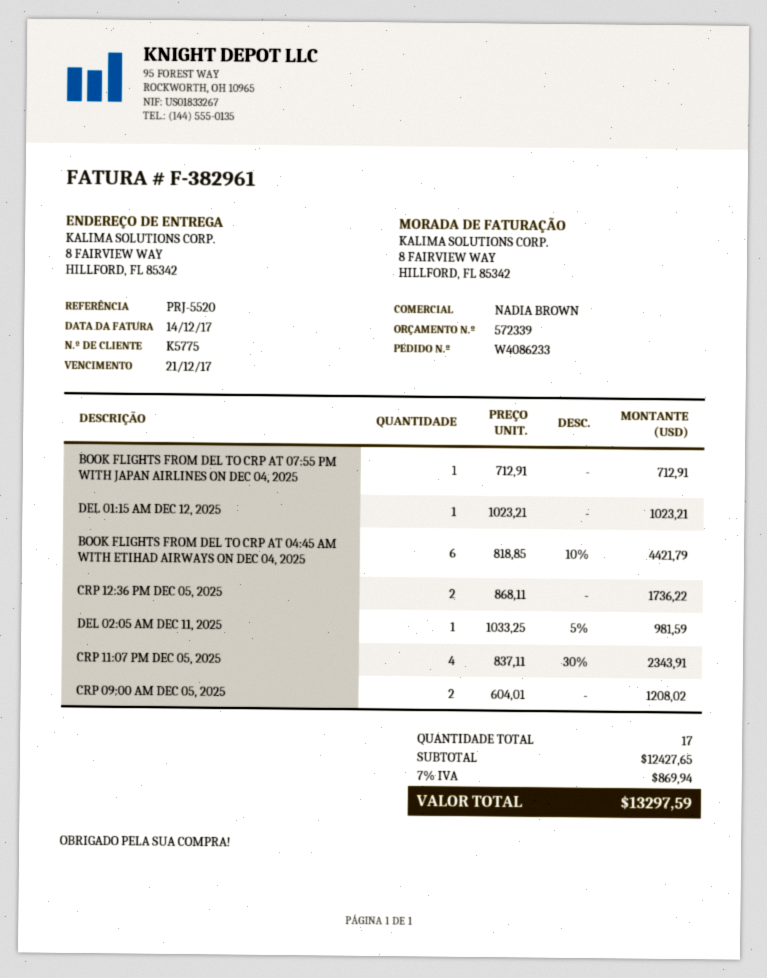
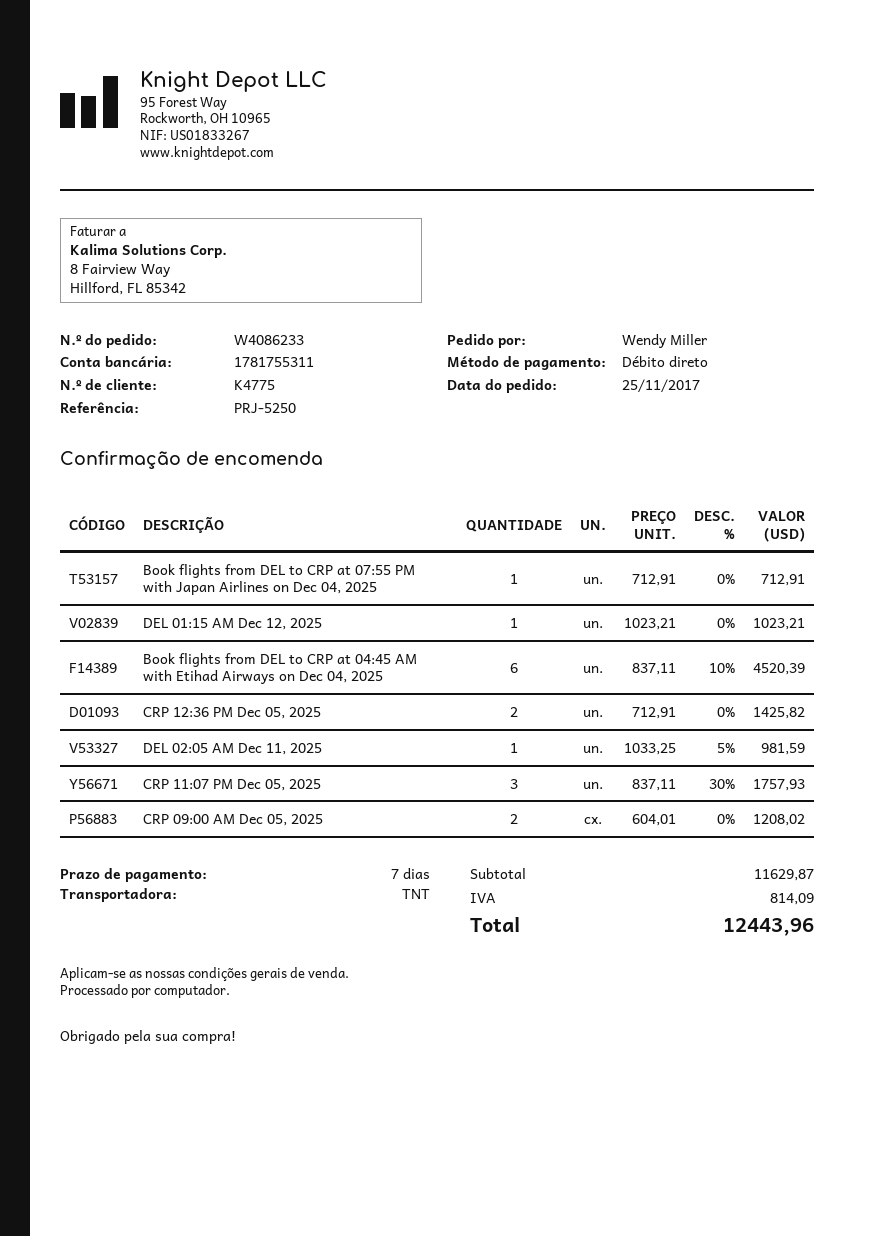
customer number: K5775 -> K4775
reference: PRJ-5520 -> PRJ-5250
BOOK FLIGHTS FROM DEL TO CRP AT 04:45 AM WITH ETIHAD AIRWAYS ON DEC 04, 2025: 6 x 818.85 - 10% = 4421.79 -> 6 x 837.11 - 10% = 4520.39
CRP 12:36 PM DEC 05, 2025: 2 x 868.11 = 1736.22 -> 2 x 712.91 = 1425.82
CRP 11:07 PM DEC 05, 2025: 4 x 837.11 - 30% = 2343.91 -> 3 x 837.11 - 30% = 1757.93
subtotal: 12427.65 -> 11629.87
tax: 869.94 -> 814.09
total: 13297.59 -> 12443.96

